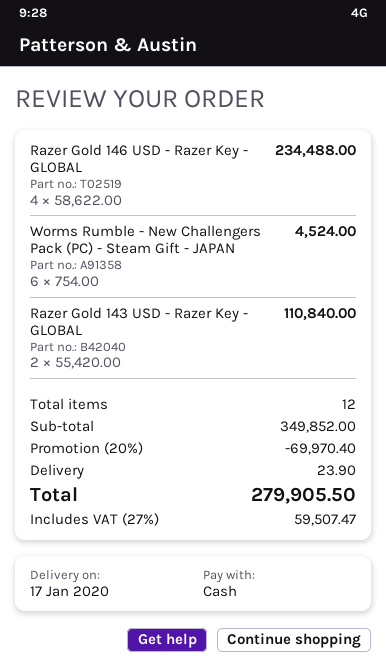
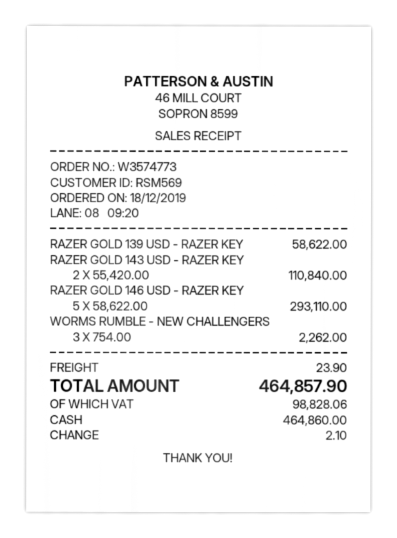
Razer Gold 146 USD - Razer Key - GLOBAL: 4 x 58622.00 = 234488.00 -> 5 x 58622.00 = 293110.00
Worms Rumble - New Challengers Pack (PC) - Steam Gift - JAPAN: 6 x 754.00 = 4524.00 -> 3 x 754.00 = 2262.00
RAZER GOLD 139 USD - RAZER KEY: none -> 1 x 58622.00 = 58622.00
discount: 20% = 69970.40 -> none
tax: 59507.47 -> 98828.06
total: 279905.50 -> 464857.90

